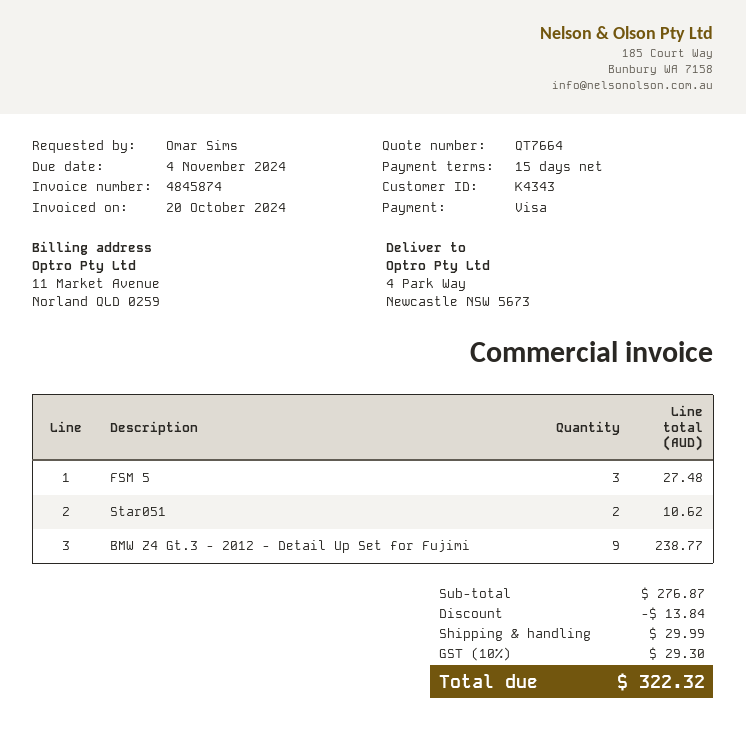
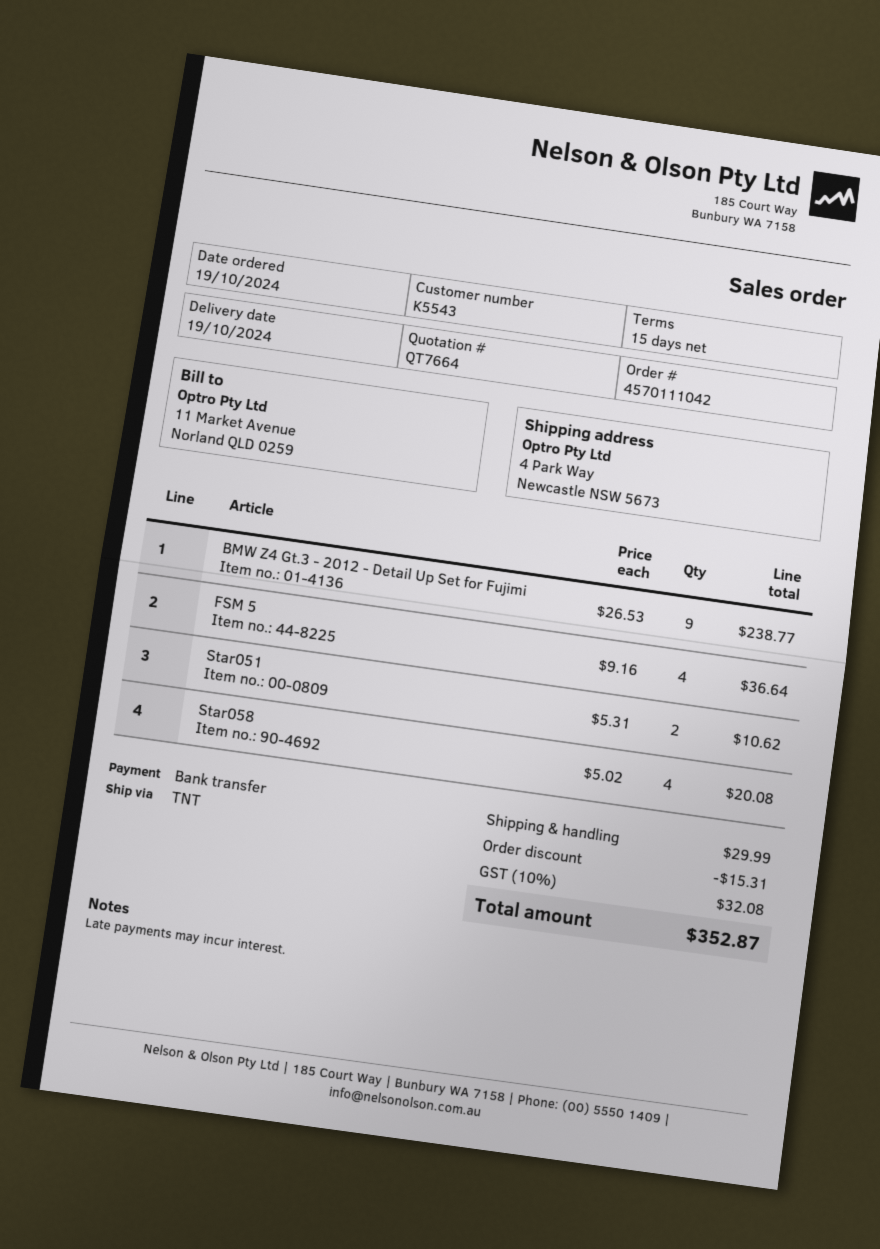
customer number: K4343 -> K5543
payment method: Visa -> bank transfer
FSM 5: 3 for 27.48 -> 4 for 36.64
Star058: none -> 4 for 20.08
discount: 13.84 -> 15.31
tax: 10% = 29.30 -> 10% = 32.08
total: 322.32 -> 352.87

